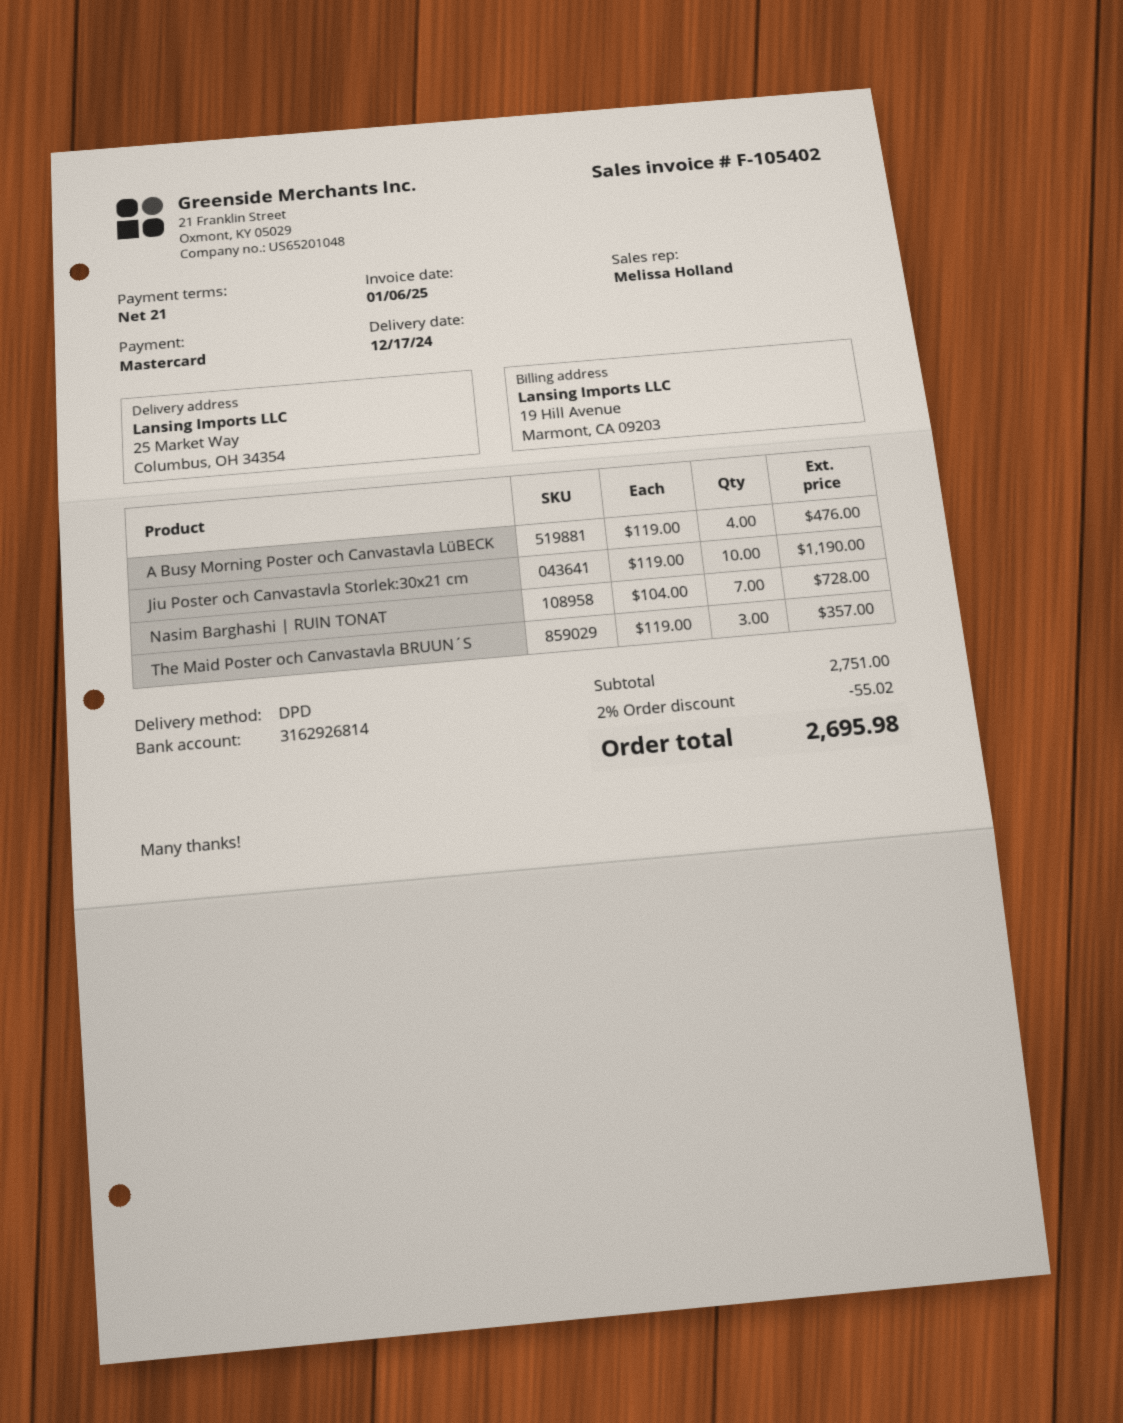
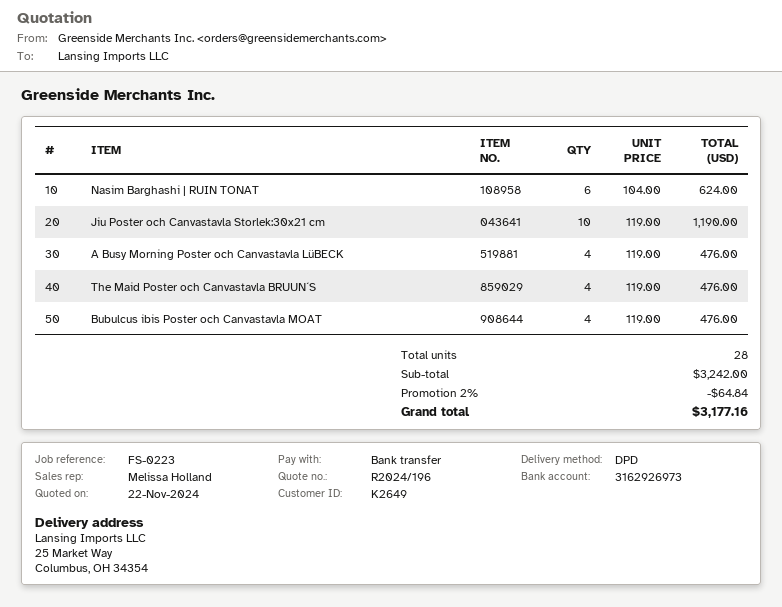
payment method: Mastercard -> bank transfer
bank account: 3162926814 -> 3162926973
Nasim Barghashi | RUIN TONAT: 7 x 104.00 = 728.00 -> 6 x 104.00 = 624.00
The Maid Poster och Canvastavla BRUUN´S: 3 x 119.00 = 357.00 -> 4 x 119.00 = 476.00
Bubulcus ibis Poster och Canvastavla MOAT: none -> 4 x 119.00 = 476.00
subtotal: 2751.00 -> 3242.00
discount: 2% = 55.02 -> 2% = 64.84
total: 2695.98 -> 3177.16

